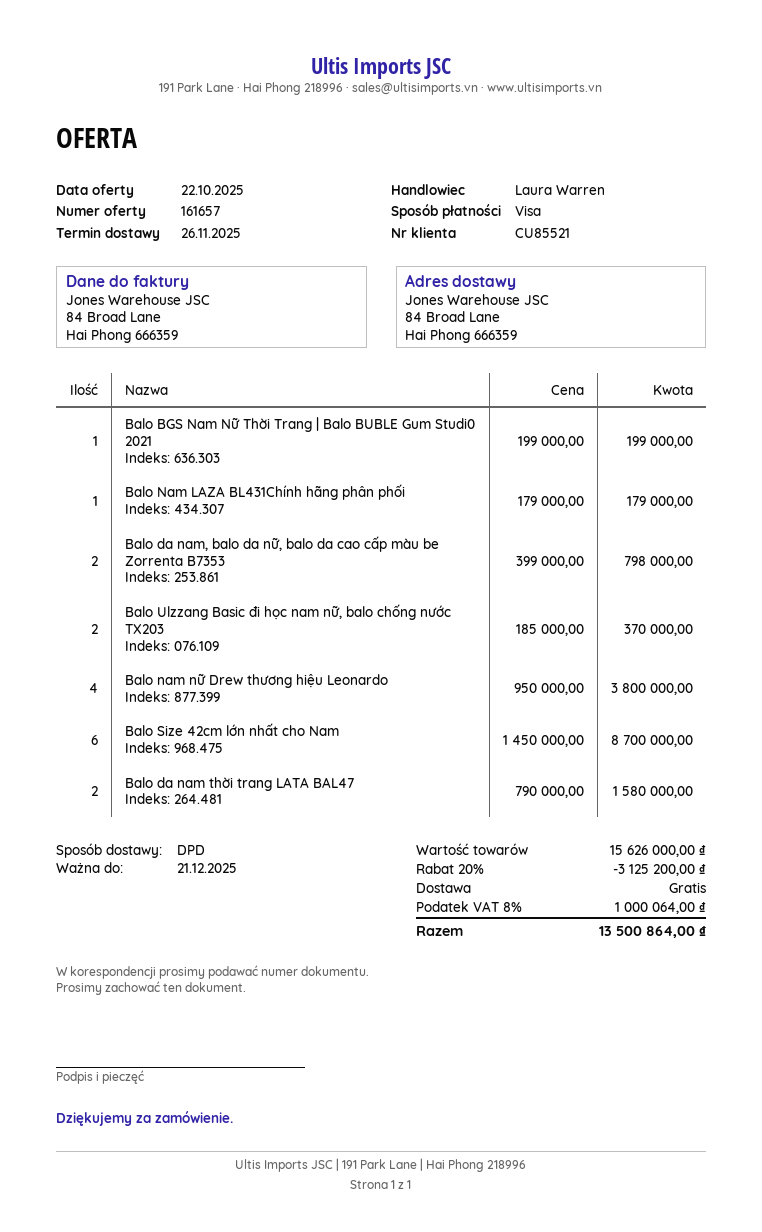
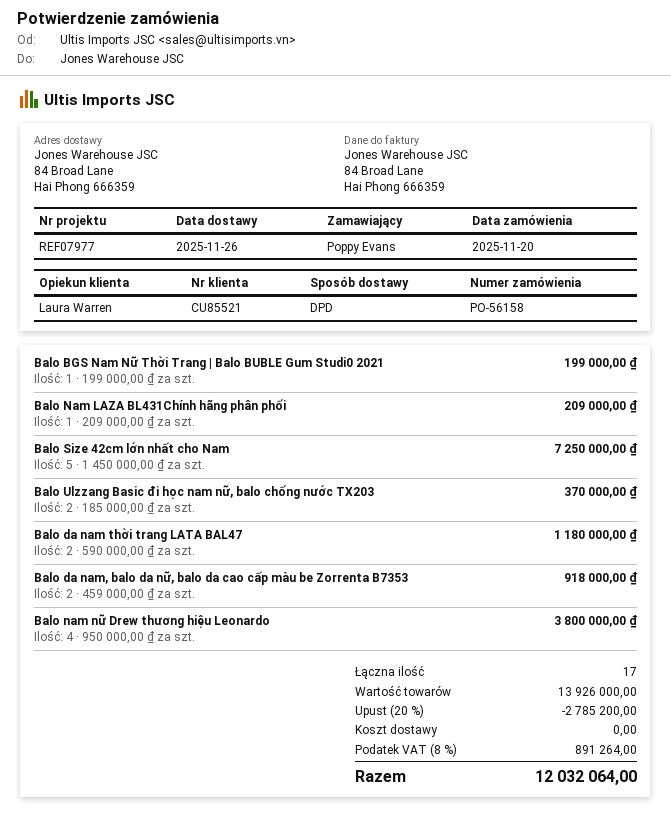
Balo Nam LAZA BL431Chính hãng phân phối: 1 x 179000.00 = 179000.00 -> 1 x 209000.00 = 209000.00
Balo da nam, balo da nữ, balo da cao cấp màu be Zorrenta B7353: 2 x 399000.00 = 798000.00 -> 2 x 459000.00 = 918000.00
Balo Size 42cm lớn nhất cho Nam: 6 x 1450000.00 = 8700000.00 -> 5 x 1450000.00 = 7250000.00
Balo da nam thời trang LATA BAL47: 2 x 790000.00 = 1580000.00 -> 2 x 590000.00 = 1180000.00
subtotal: 15626000.00 -> 13926000.00
discount: 20% = 3125200.00 -> 20% = 2785200.00
tax: 8% = 1000064.00 -> 8% = 891264.00
total: 13500864.00 -> 12032064.00

